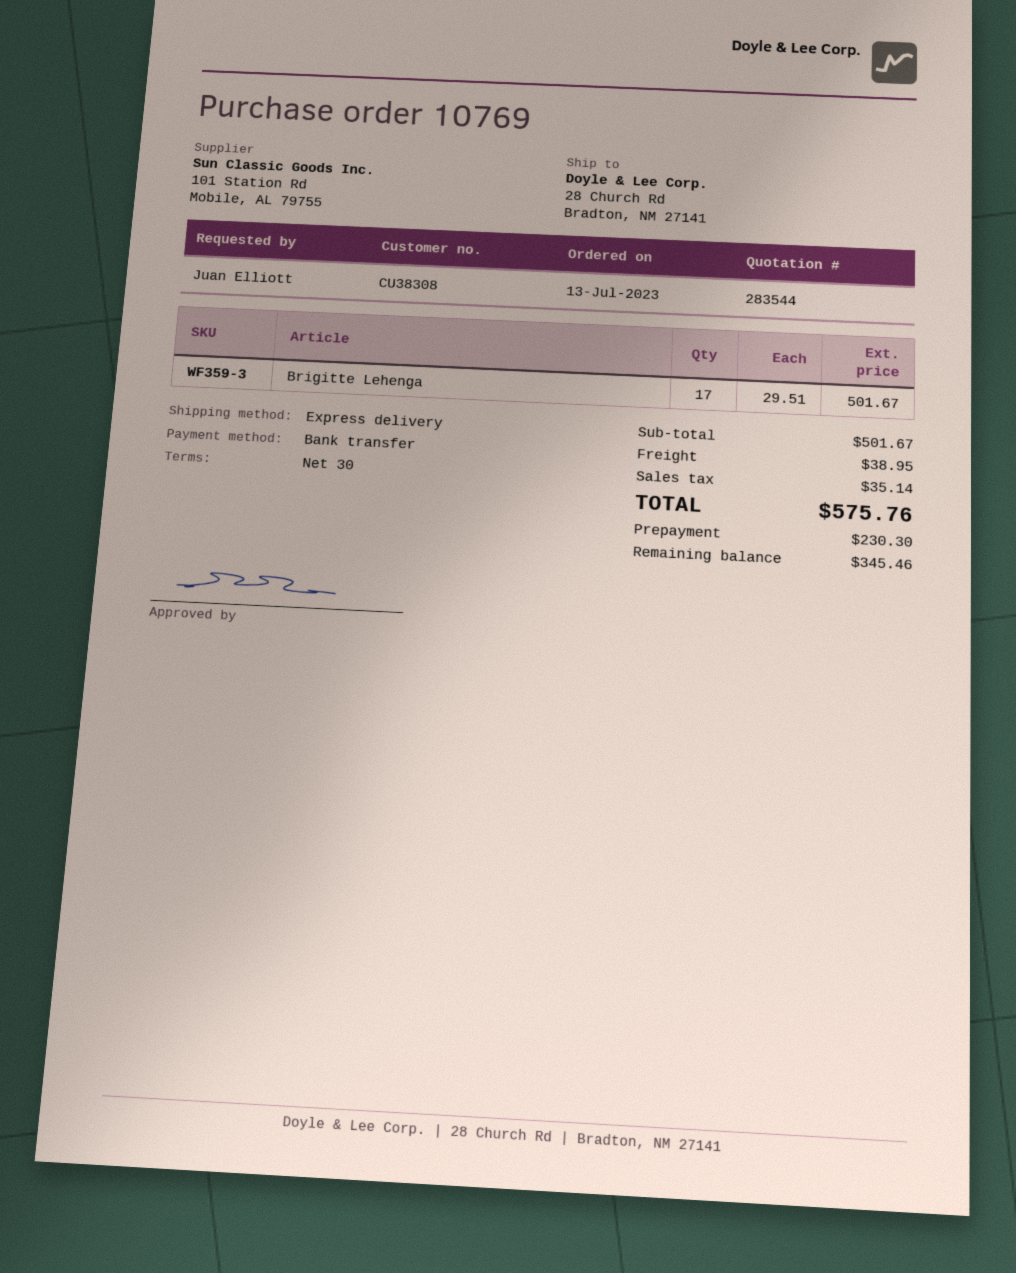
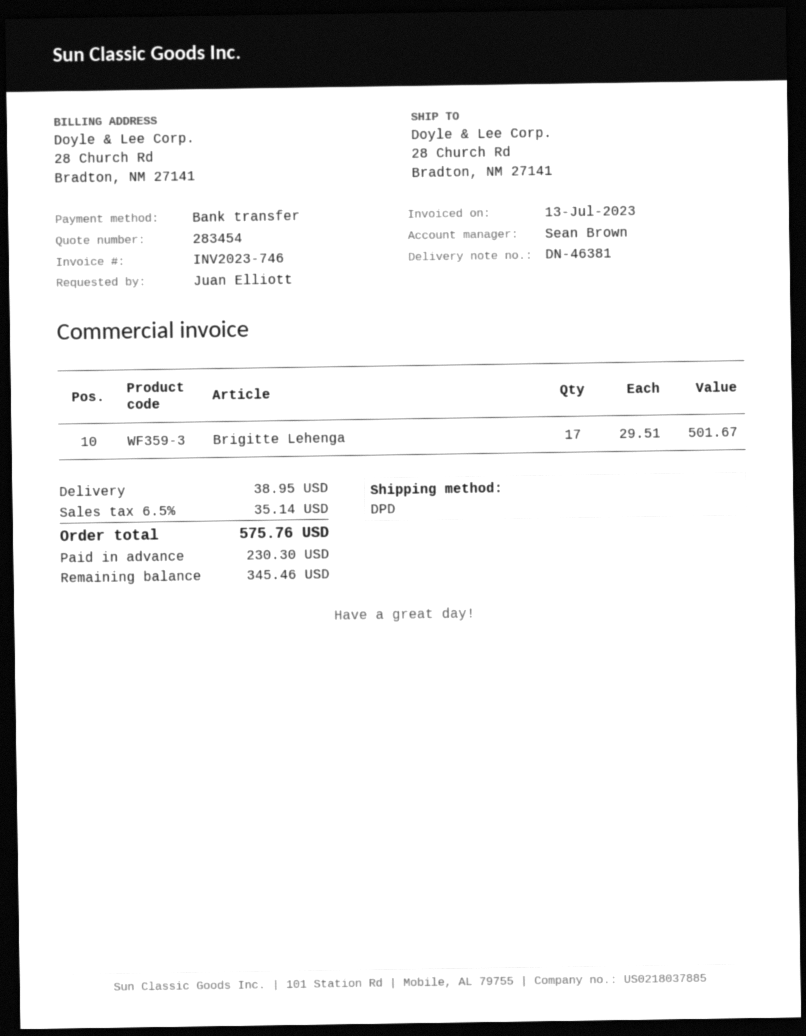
quote number: 283544 -> 283454
shipping method: express -> DPD

